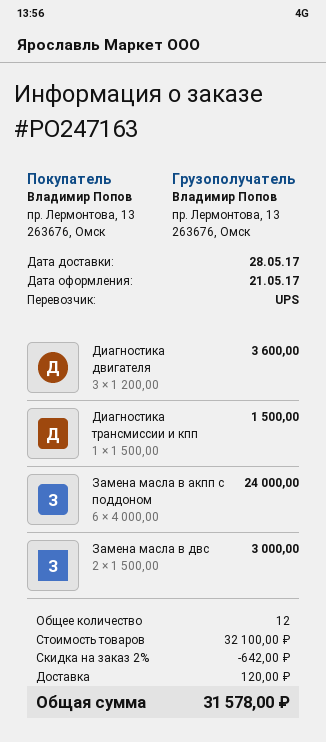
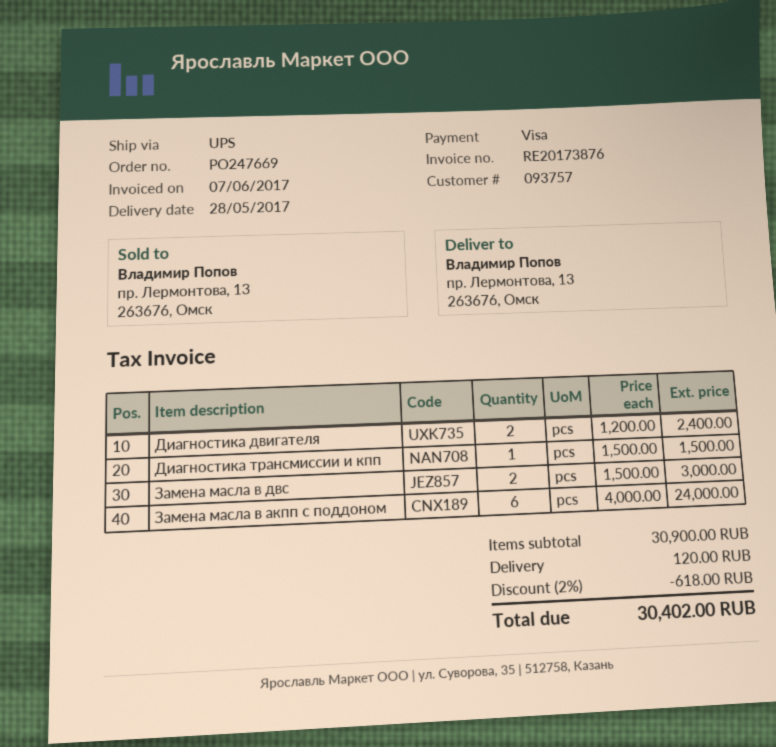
order number: PO247163 -> PO247669
Диагностика двигателя: 3 x 1200.00 = 3600.00 -> 2 x 1200.00 = 2400.00
subtotal: 32100.00 -> 30900.00
discount: 2% = 642.00 -> 2% = 618.00
total: 31578.00 -> 30402.00

